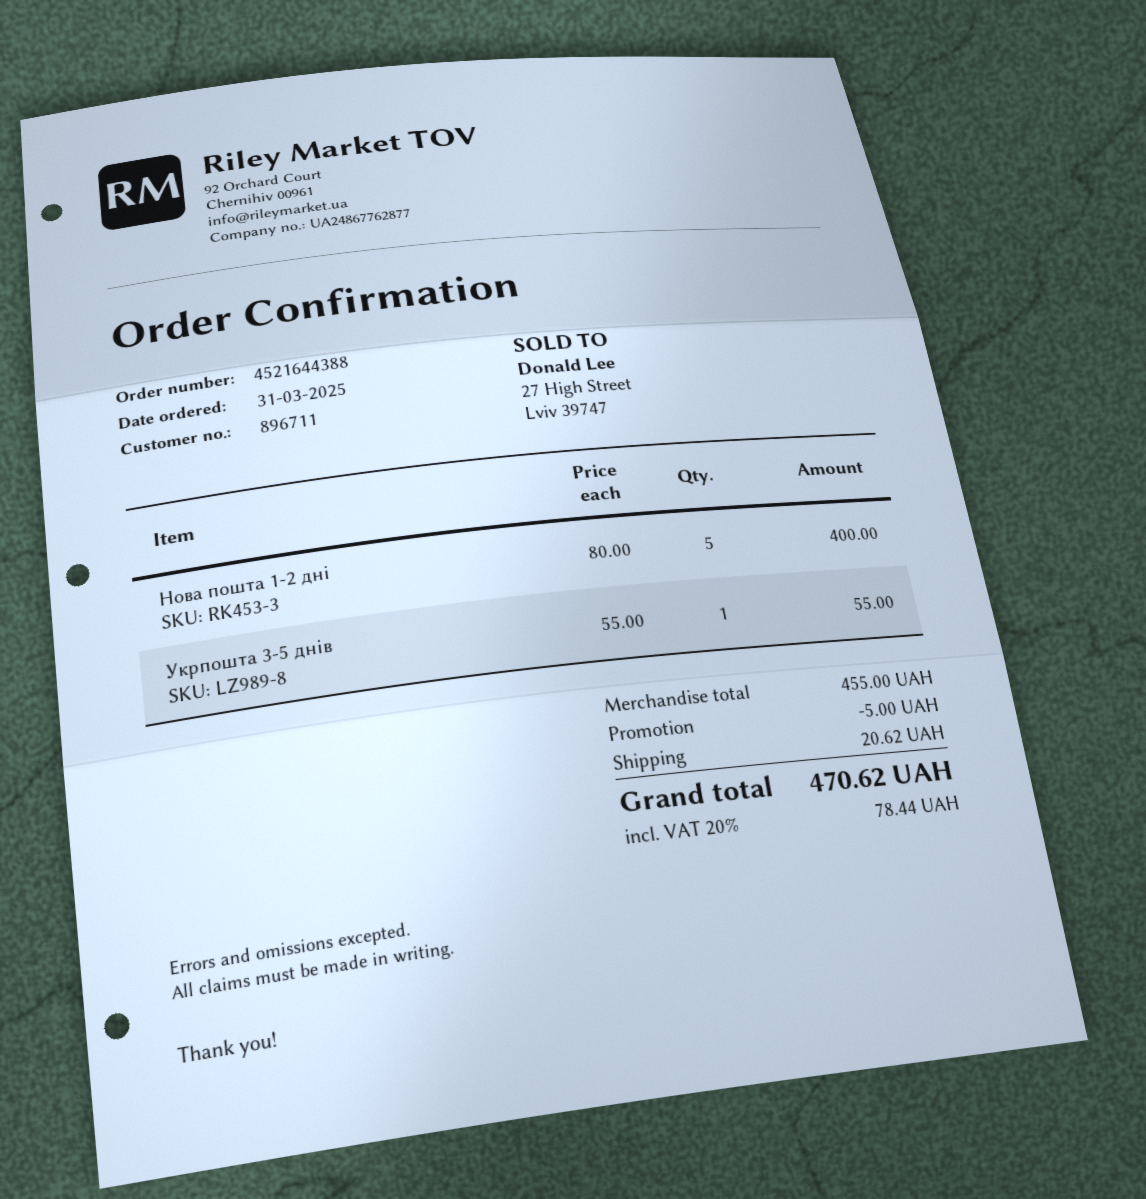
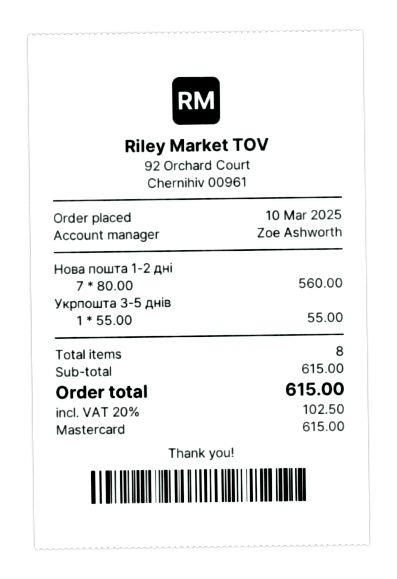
order date: 2025-03-31 -> 2025-03-10
Нова пошта 1-2 дні: 5 x 80.00 = 400.00 -> 7 x 80.00 = 560.00
subtotal: 455.00 -> 615.00
discount: 5.00 -> none
shipping: 20.62 -> none
tax: 20% = 78.44 -> 20% = 102.50
total: 470.62 -> 615.00

